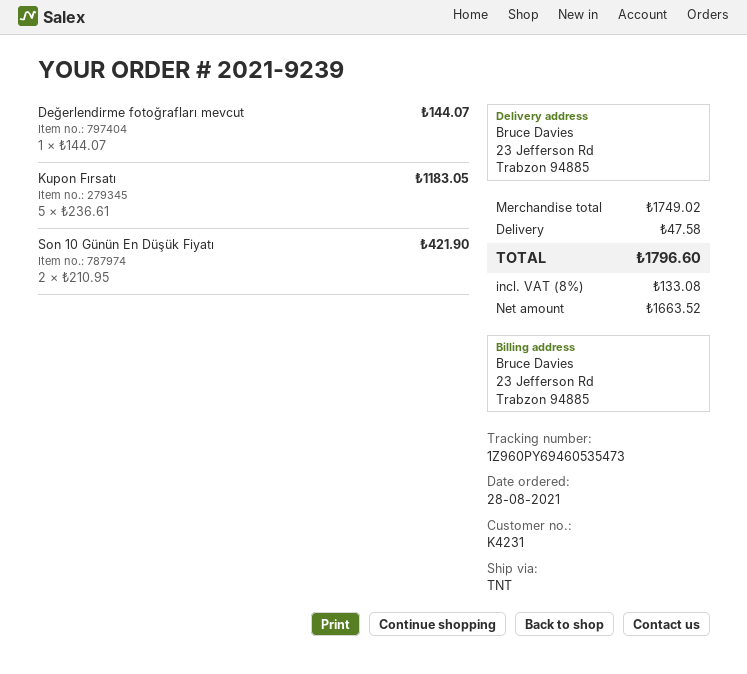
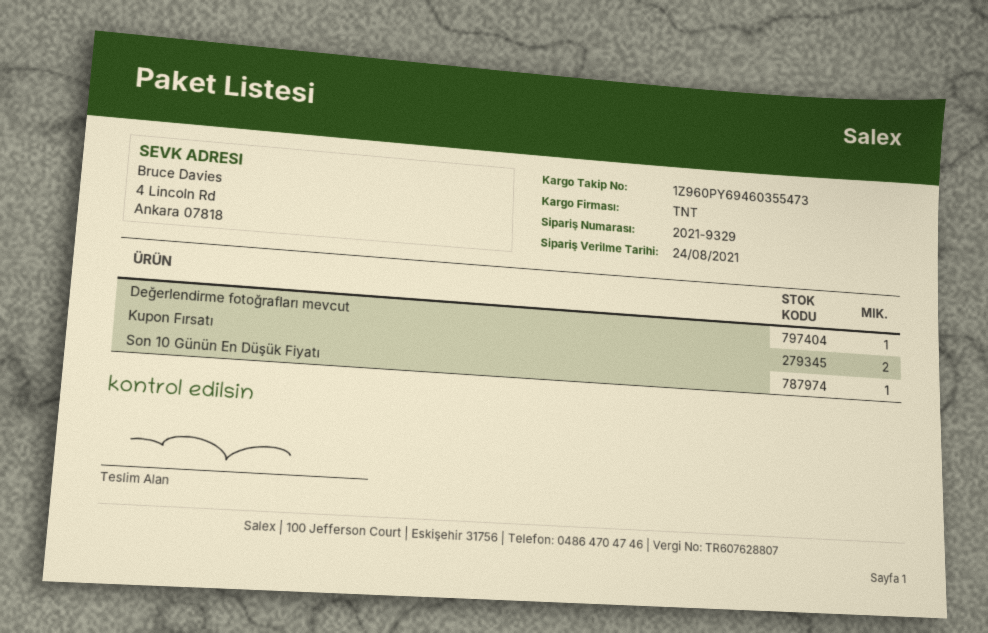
order number: 2021-9239 -> 2021-9329
order date: 2021-08-28 -> 2021-08-24
tracking number: 1Z960PY69460535473 -> 1Z960PY69460355473
ship to: 23 Jefferson Rd, Trabzon 94885 -> 4 Lincoln Rd, Ankara 07818
Kupon Fırsatı: 5 -> 2
Son 10 Günün En Düşük Fiyatı: 2 -> 1

